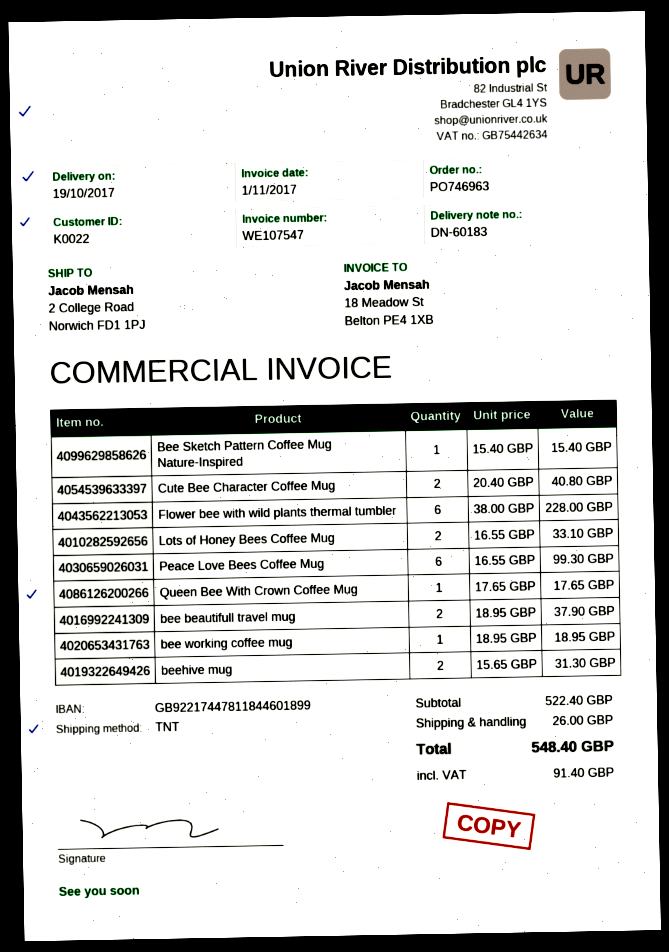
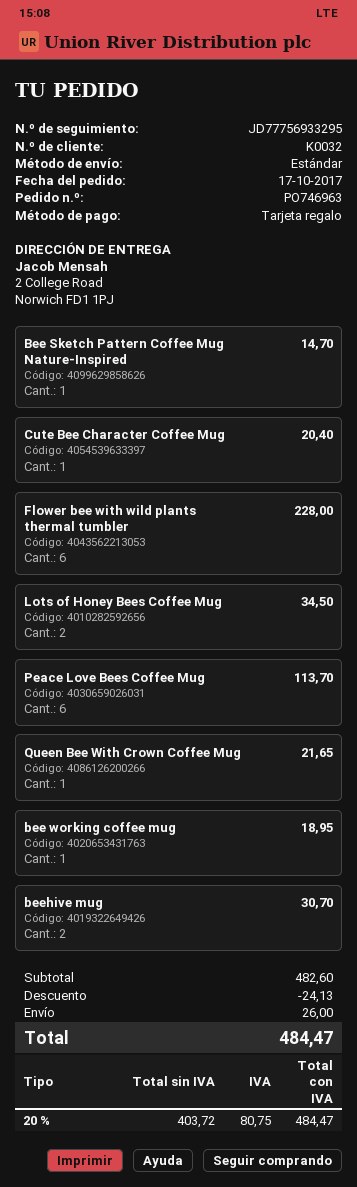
customer number: K0022 -> K0032
shipping method: TNT -> standard
Bee Sketch Pattern Coffee Mug Nature-Inspired: 1 for 15.40 -> 1 for 14.70
Cute Bee Character Coffee Mug: 2 for 40.80 -> 1 for 20.40
Lots of Honey Bees Coffee Mug: 2 for 33.10 -> 2 for 34.50
Peace Love Bees Coffee Mug: 6 for 99.30 -> 6 for 113.70
Queen Bee With Crown Coffee Mug: 1 for 17.65 -> 1 for 21.65
bee beautifull travel mug: 2 for 37.90 -> none
beehive mug: 2 for 31.30 -> 2 for 30.70
subtotal: 522.40 -> 482.60
discount: none -> 24.13
tax: 91.40 -> 80.75
total: 548.40 -> 484.47

